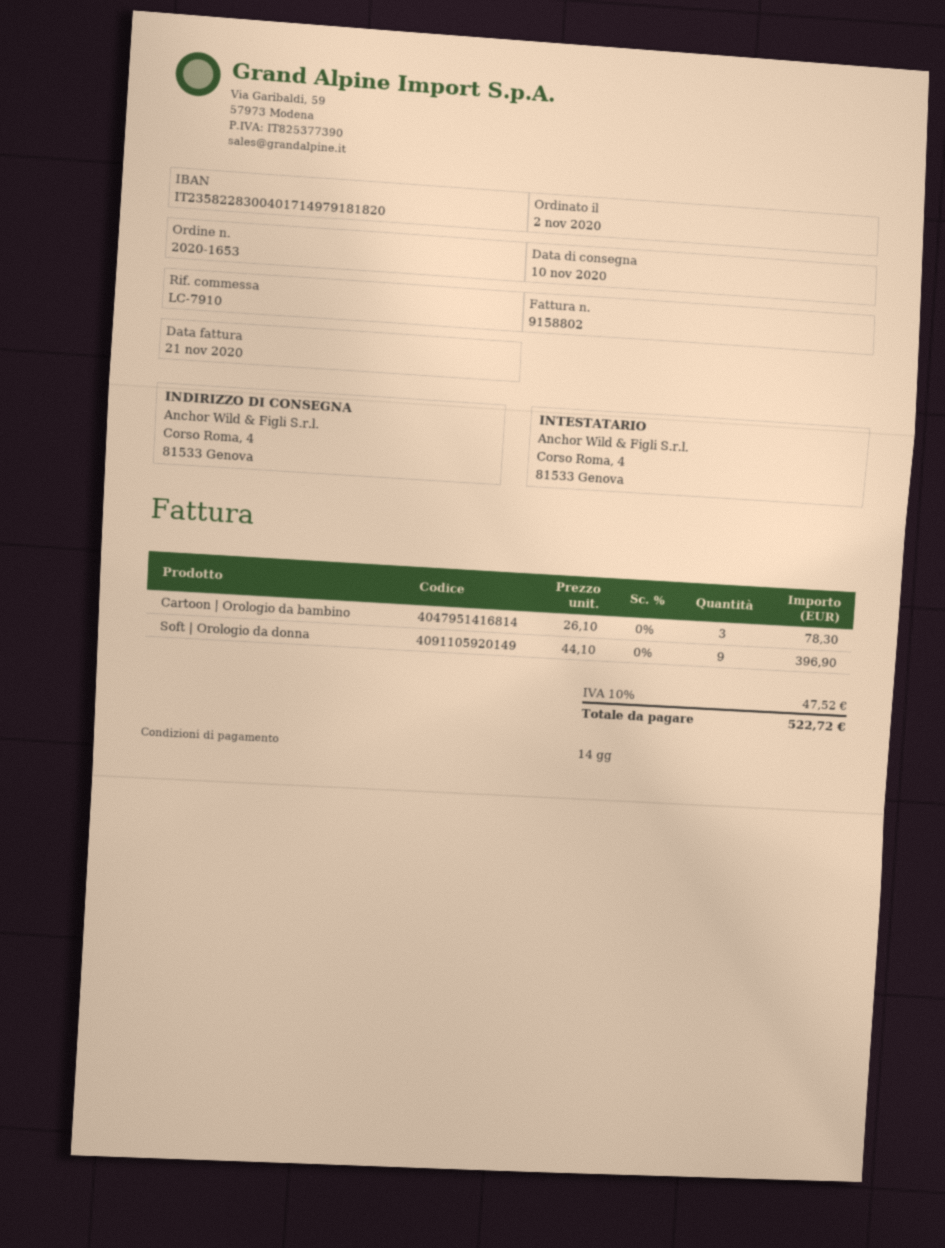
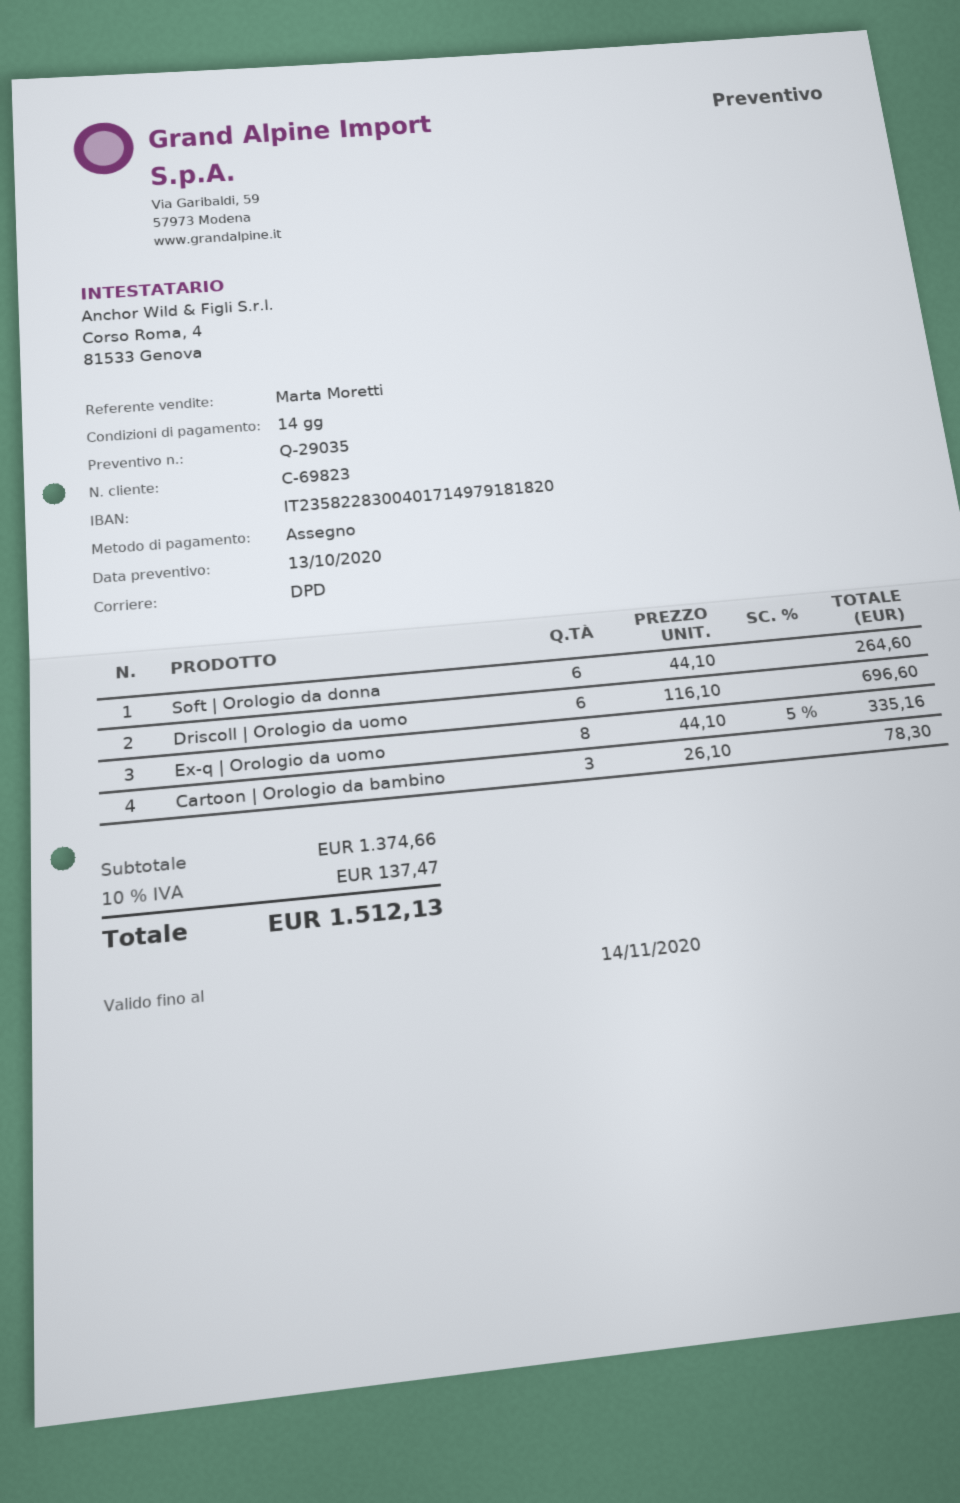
Soft | Orologio da donna: 9 x 44.10 = 396.90 -> 6 x 44.10 = 264.60
Driscoll | Orologio da uomo: none -> 6 x 116.10 = 696.60
Ex-q | Orologio da uomo: none -> 8 x 44.10 - 5% = 335.16
tax: 10% = 47.52 -> 10% = 137.47
total: 522.72 -> 1512.13

